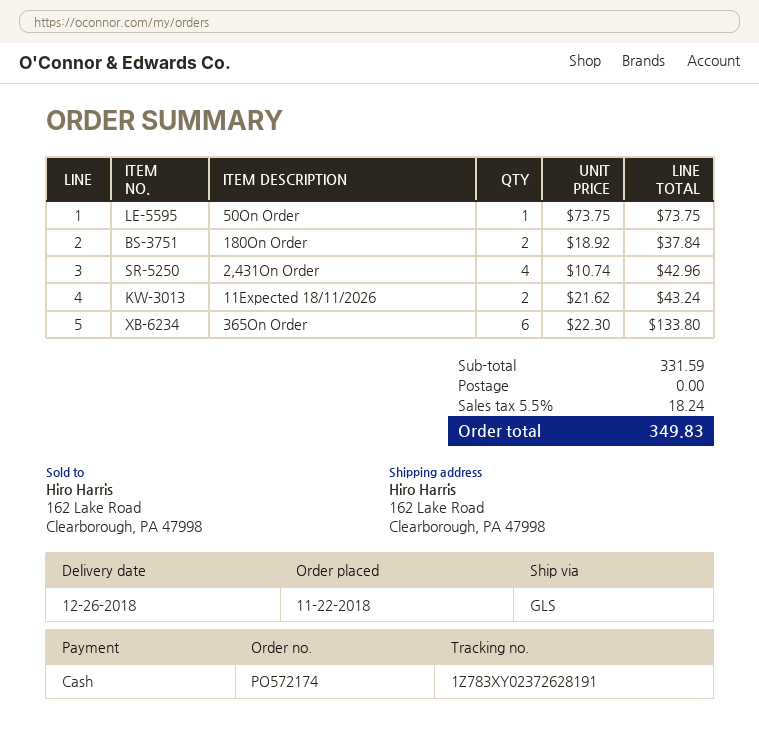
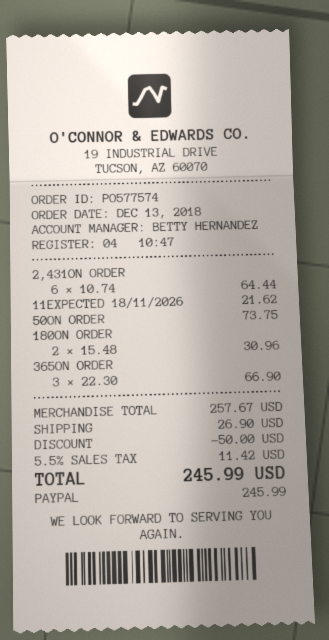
order number: PO572174 -> PO577574
order date: 2018-11-22 -> 2018-12-13
payment method: cash -> PayPal
180On Order: 2 x 18.92 = 37.84 -> 2 x 15.48 = 30.96
2,431On Order: 4 x 10.74 = 42.96 -> 6 x 10.74 = 64.44
11Expected 18/11/2026: 2 x 21.62 = 43.24 -> 1 x 21.62 = 21.62
365On Order: 6 x 22.30 = 133.80 -> 3 x 22.30 = 66.90
subtotal: 331.59 -> 257.67
discount: none -> 50.00
shipping: 0.00 -> 26.90
tax: 5.5% = 18.24 -> 5.5% = 11.42
total: 349.83 -> 245.99

